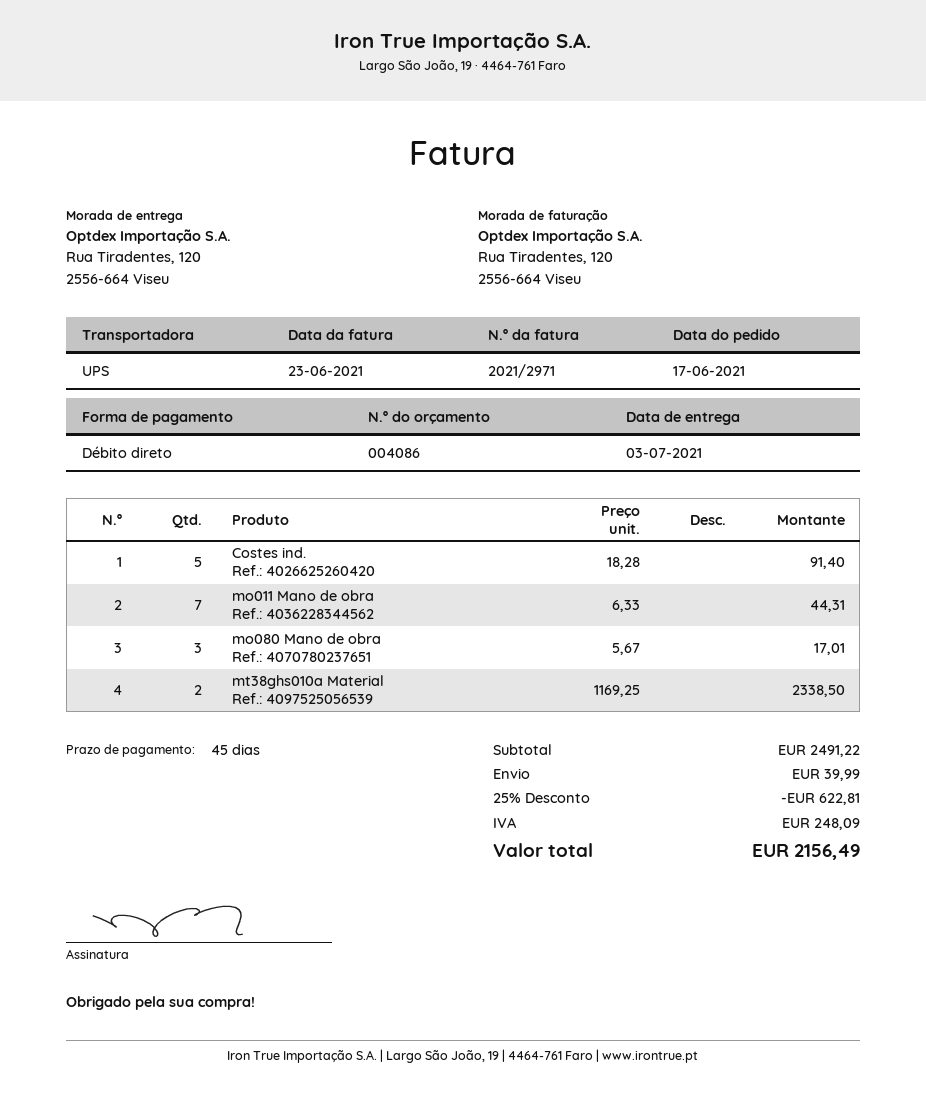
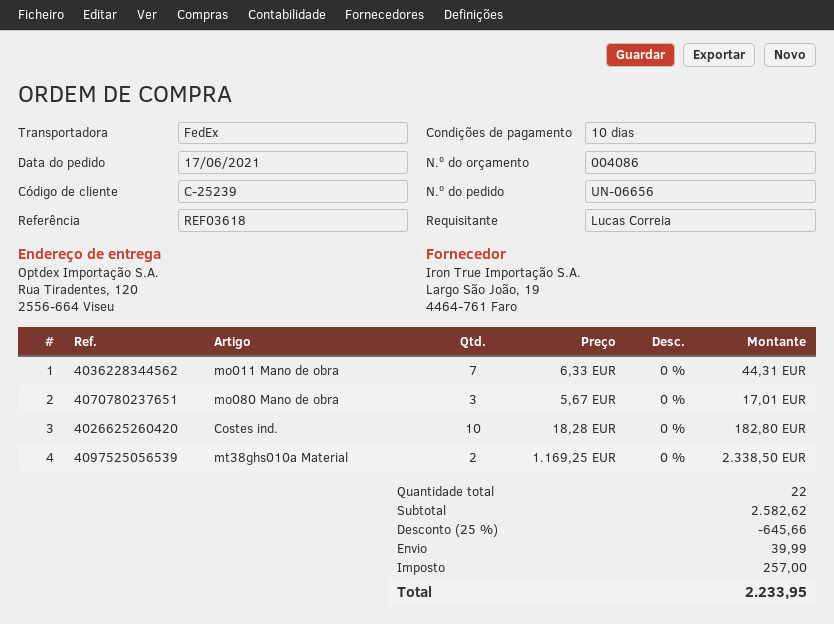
payment terms: 45 days -> 10 days
shipping method: UPS -> FedEx
Costes ind.: 5 x 18.28 = 91.40 -> 10 x 18.28 = 182.80
subtotal: 2491.22 -> 2582.62
discount: 25% = 622.81 -> 25% = 645.66
tax: 248.09 -> 257.00
total: 2156.49 -> 2233.95

